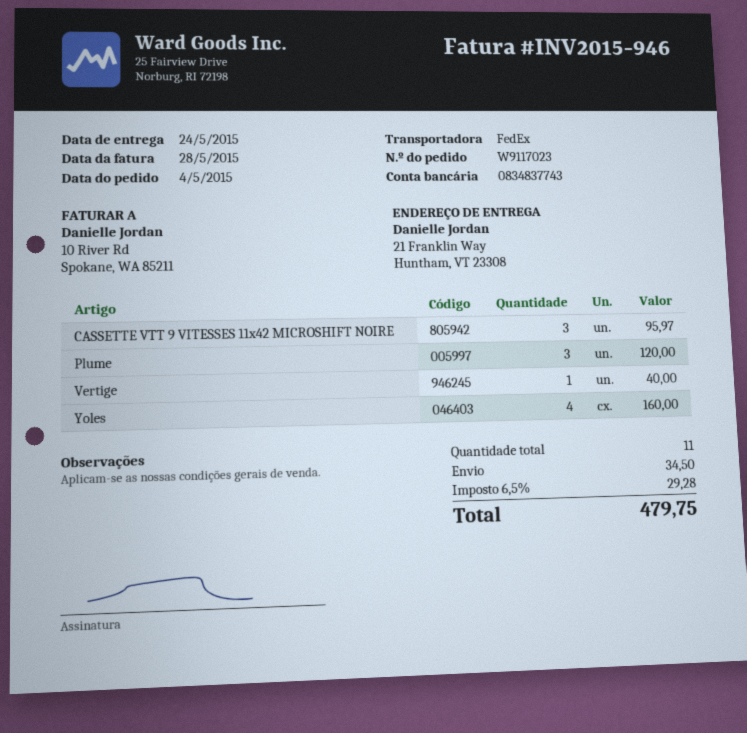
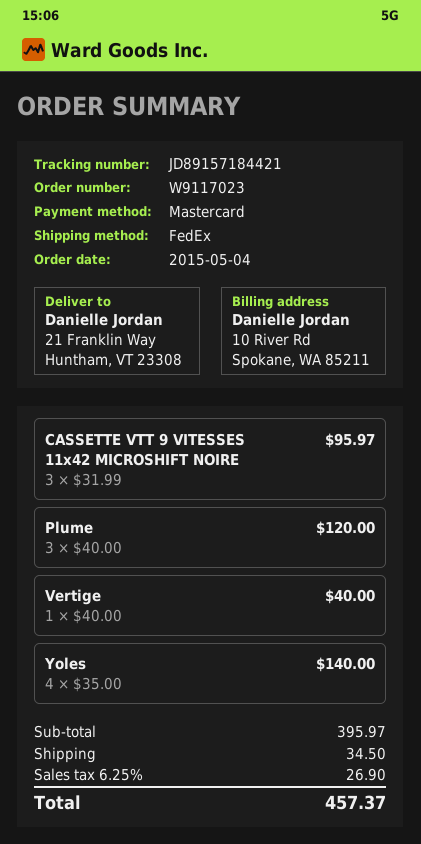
Yoles: 4 for 160.00 -> 4 for 140.00
tax: 6.5% = 29.28 -> 6.25% = 26.90
total: 479.75 -> 457.37

